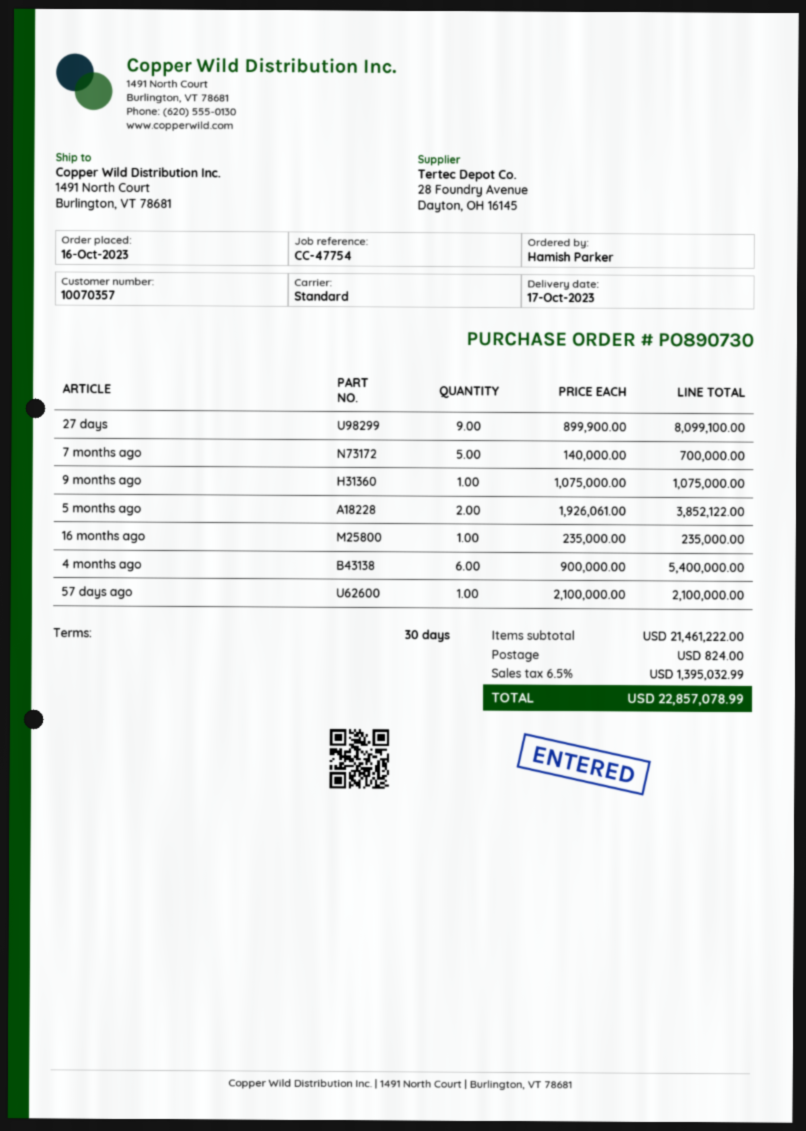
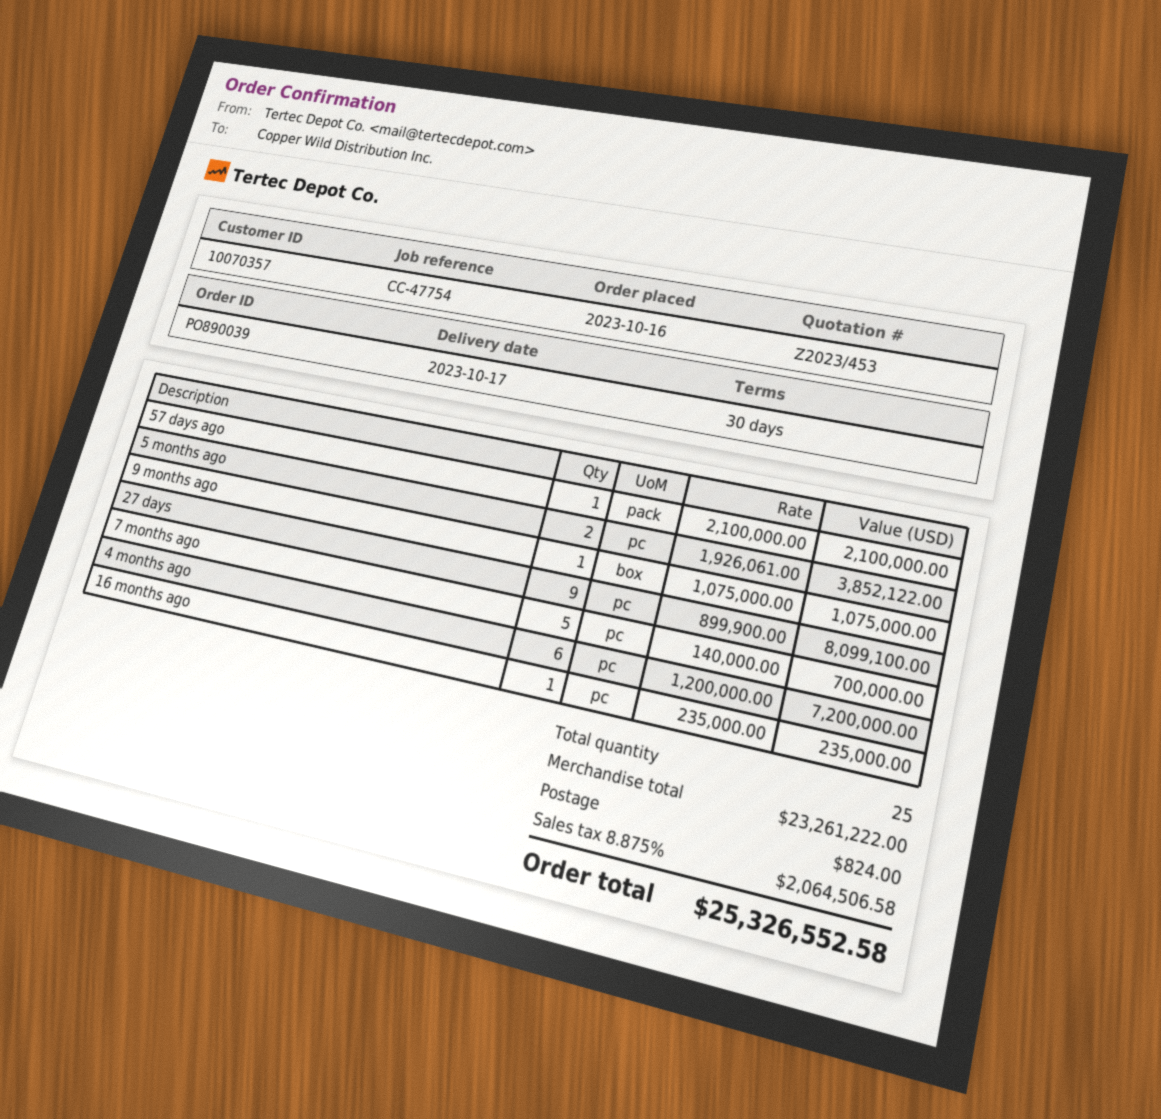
order number: PO890730 -> PO890039
4 months ago: 6 x 900000.00 = 5400000.00 -> 6 x 1200000.00 = 7200000.00
subtotal: 21461222.00 -> 23261222.00
tax: 6.5% = 1395032.99 -> 8.875% = 2064506.58
total: 22857078.99 -> 25326552.58

